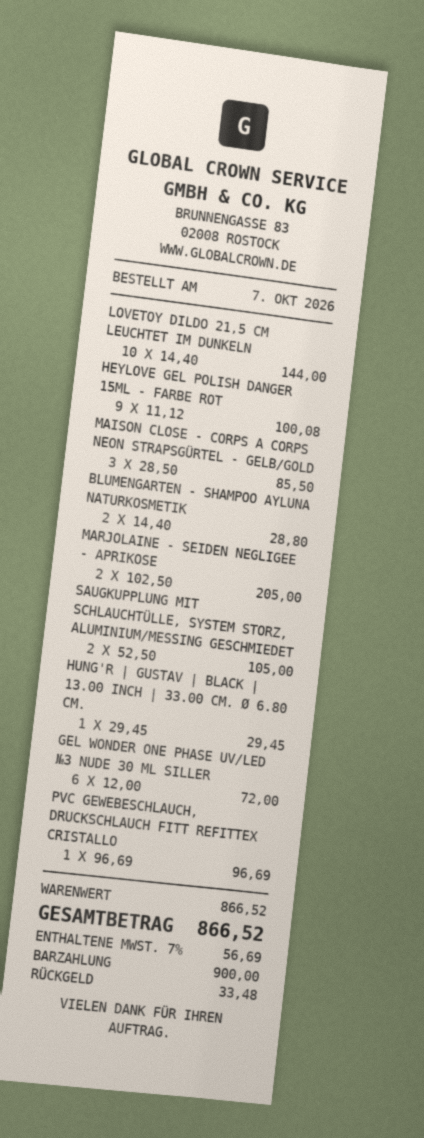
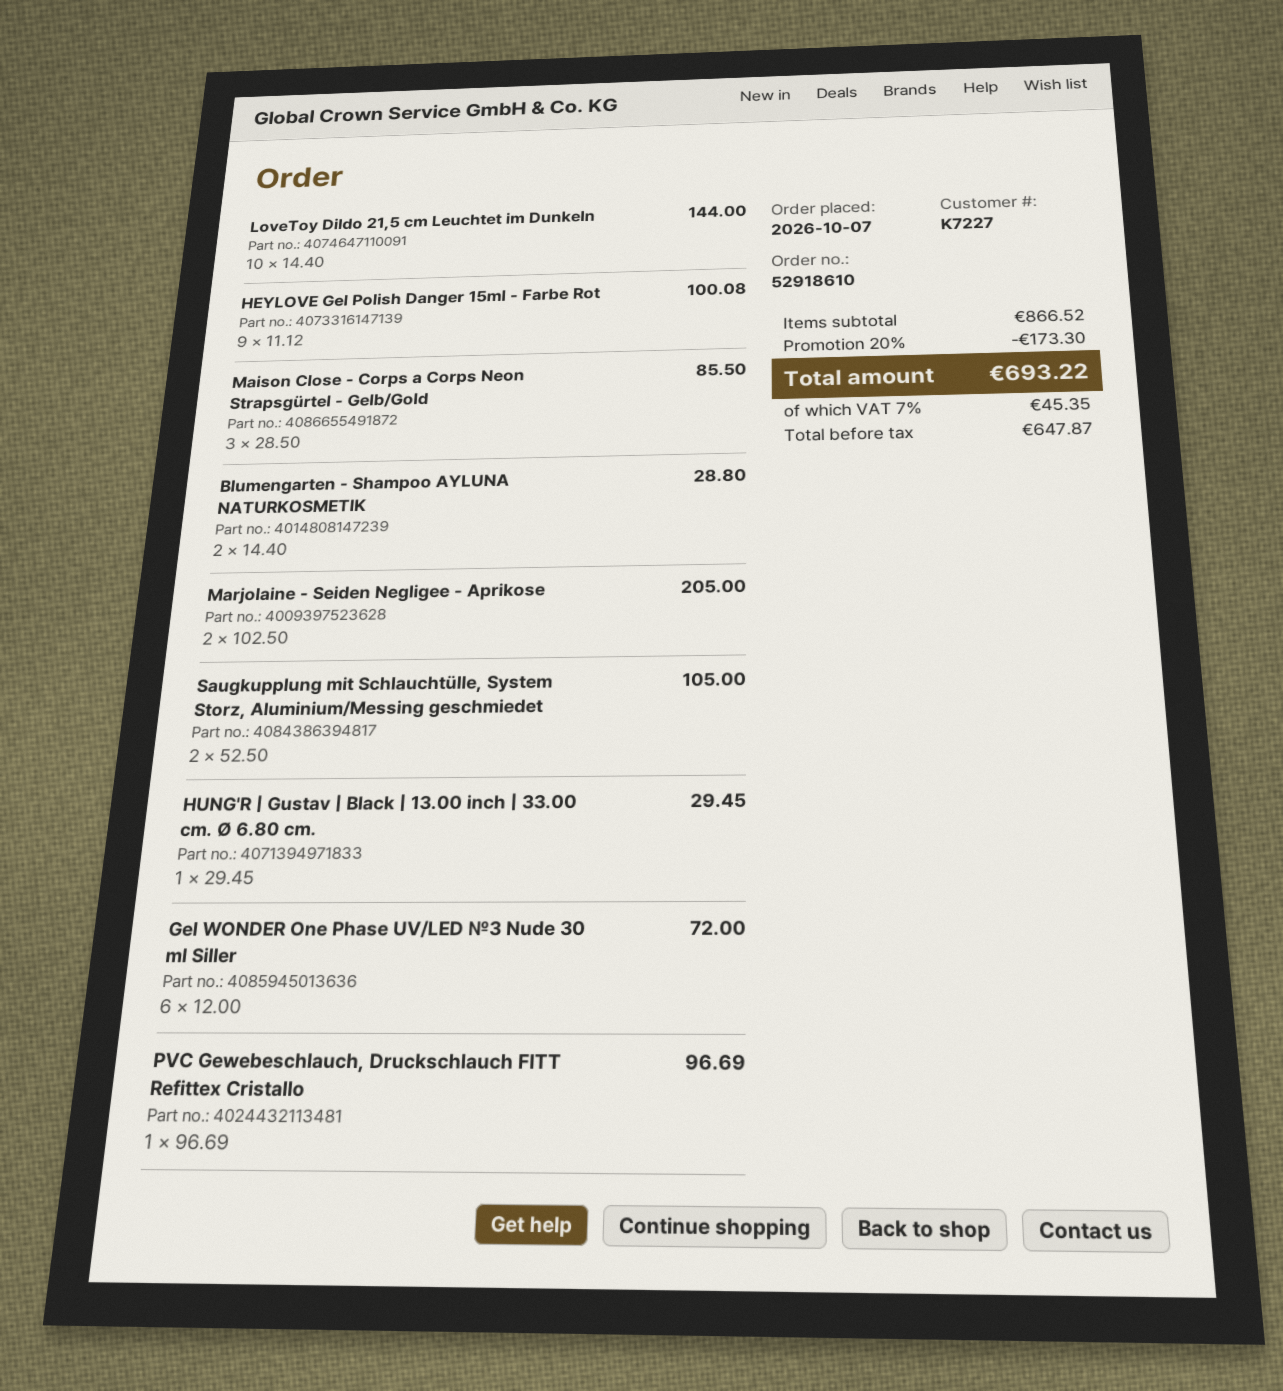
discount: none -> 20% = 173.30
tax: 7% = 56.69 -> 7% = 45.35
total: 866.52 -> 693.22

